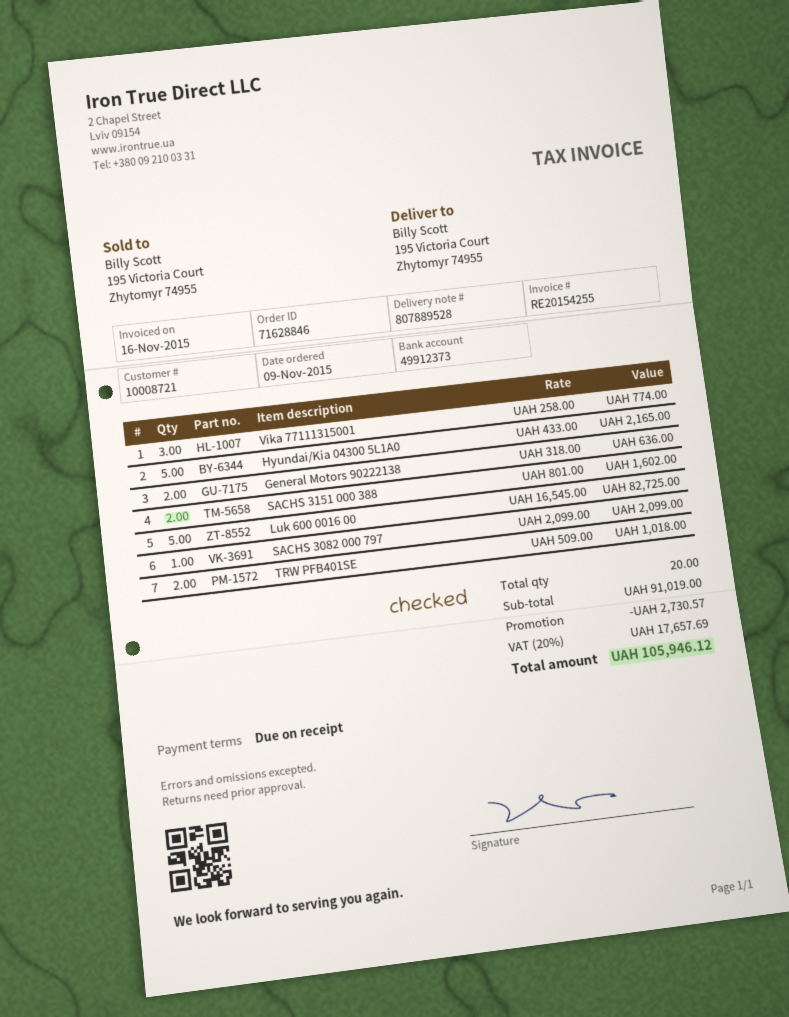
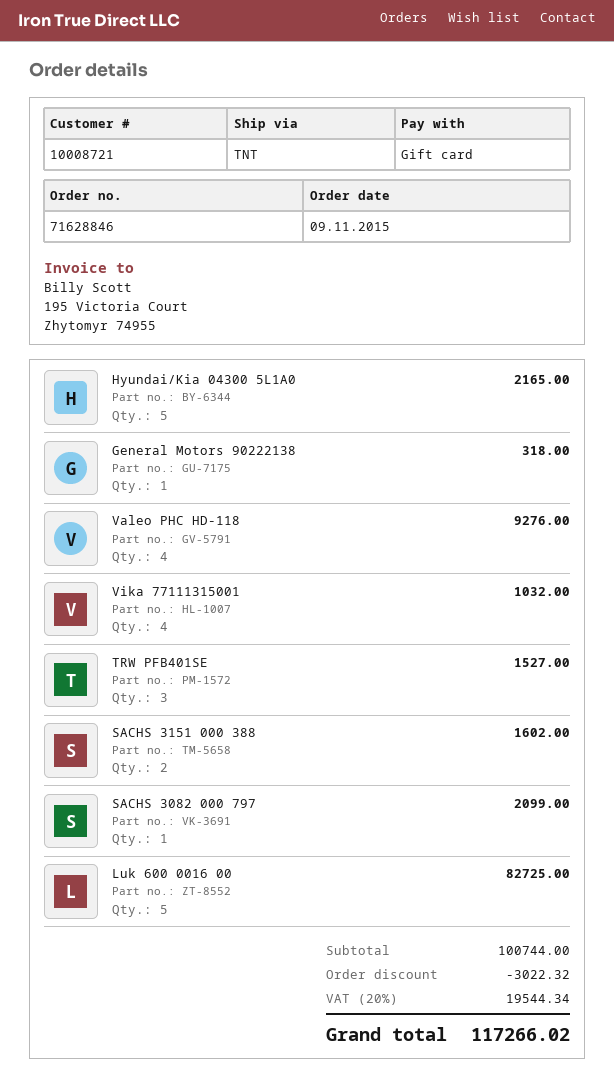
Vika 77111315001: 3 for 774.00 -> 4 for 1032.00
General Motors 90222138: 2 for 636.00 -> 1 for 318.00
TRW PFB401SE: 2 for 1018.00 -> 3 for 1527.00
Valeo PHC HD-118: none -> 4 for 9276.00
subtotal: 91019.00 -> 100744.00
discount: 2730.57 -> 3022.32
tax: 20% = 17657.69 -> 20% = 19544.34
total: 105946.12 -> 117266.02

